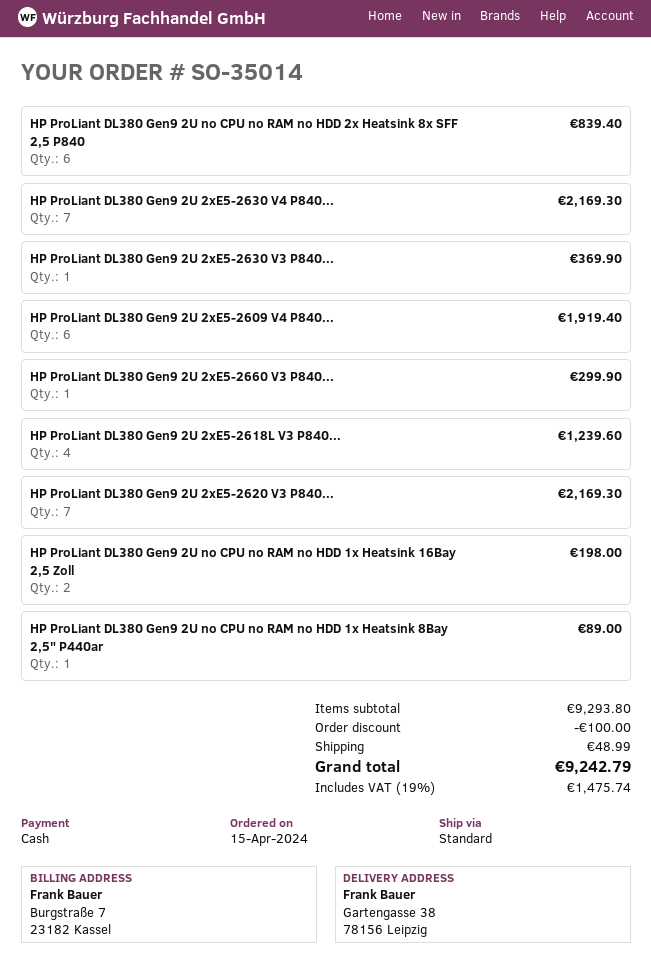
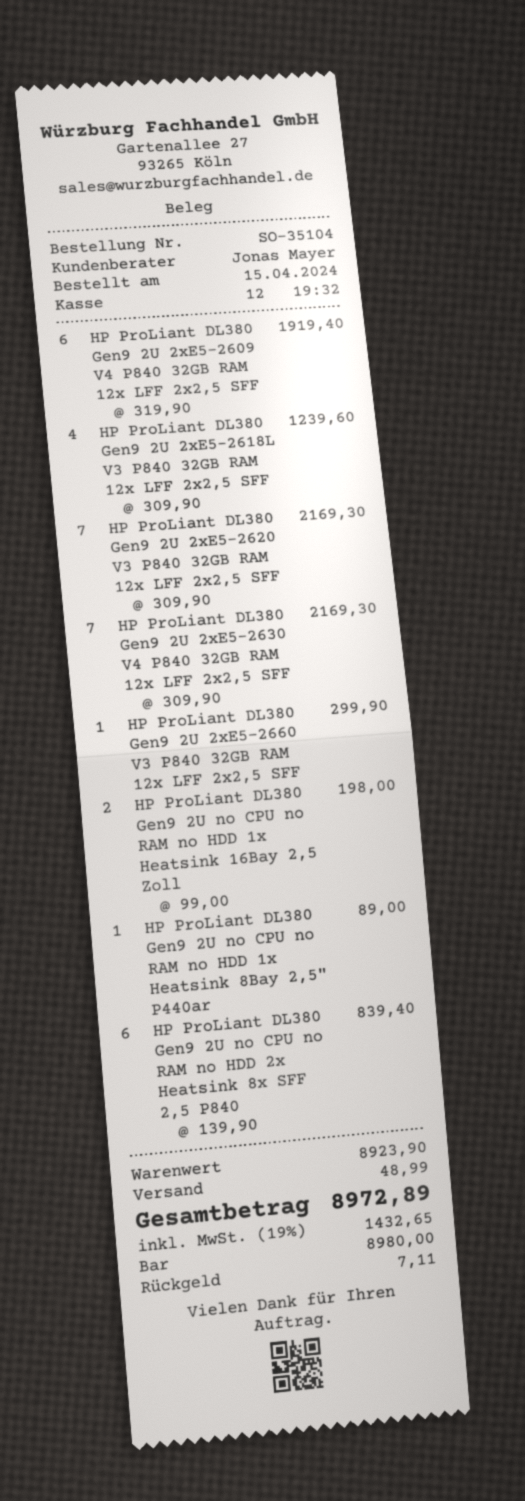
order number: SO-35014 -> SO-35104
HP ProLiant DL380 Gen9 2U 2xE5-2630 V3 P840...: 1 for 369.90 -> none
subtotal: 9293.80 -> 8923.90
discount: 100.00 -> none
tax: 19% = 1475.74 -> 19% = 1432.65
total: 9242.79 -> 8972.89

